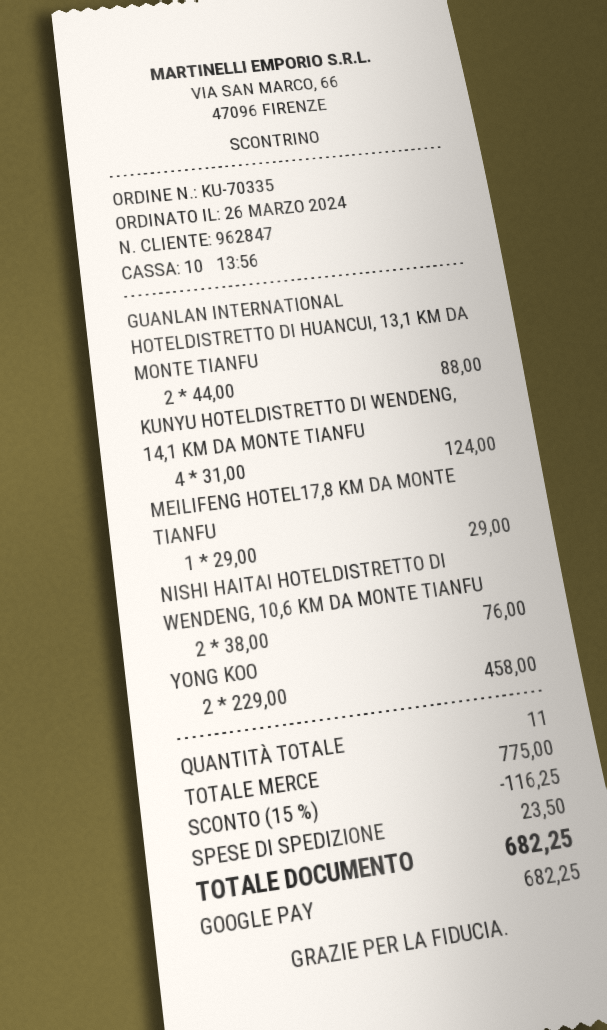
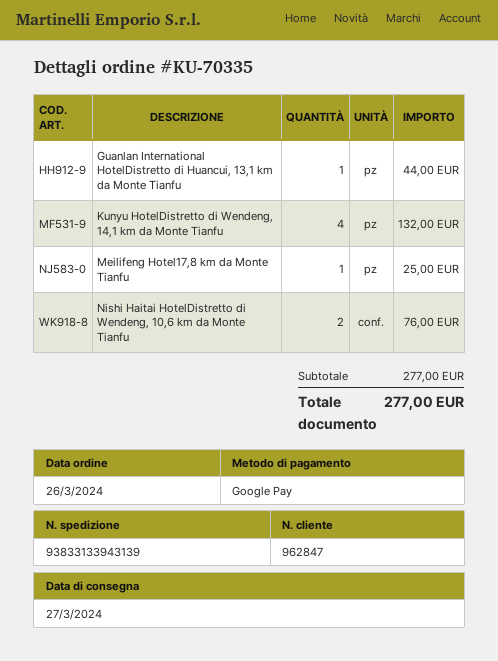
GUANLAN INTERNATIONAL HOTELDISTRETTO DI HUANCUI, 13,1 KM DA MONTE TIANFU: 2 for 88.00 -> 1 for 44.00
KUNYU HOTELDISTRETTO DI WENDENG, 14,1 KM DA MONTE TIANFU: 4 for 124.00 -> 4 for 132.00
MEILIFENG HOTEL17,8 KM DA MONTE TIANFU: 1 for 29.00 -> 1 for 25.00
YONG KOO: 2 for 458.00 -> none
subtotal: 775.00 -> 277.00
discount: 15% = 116.25 -> none
shipping: 23.50 -> none
total: 682.25 -> 277.00

